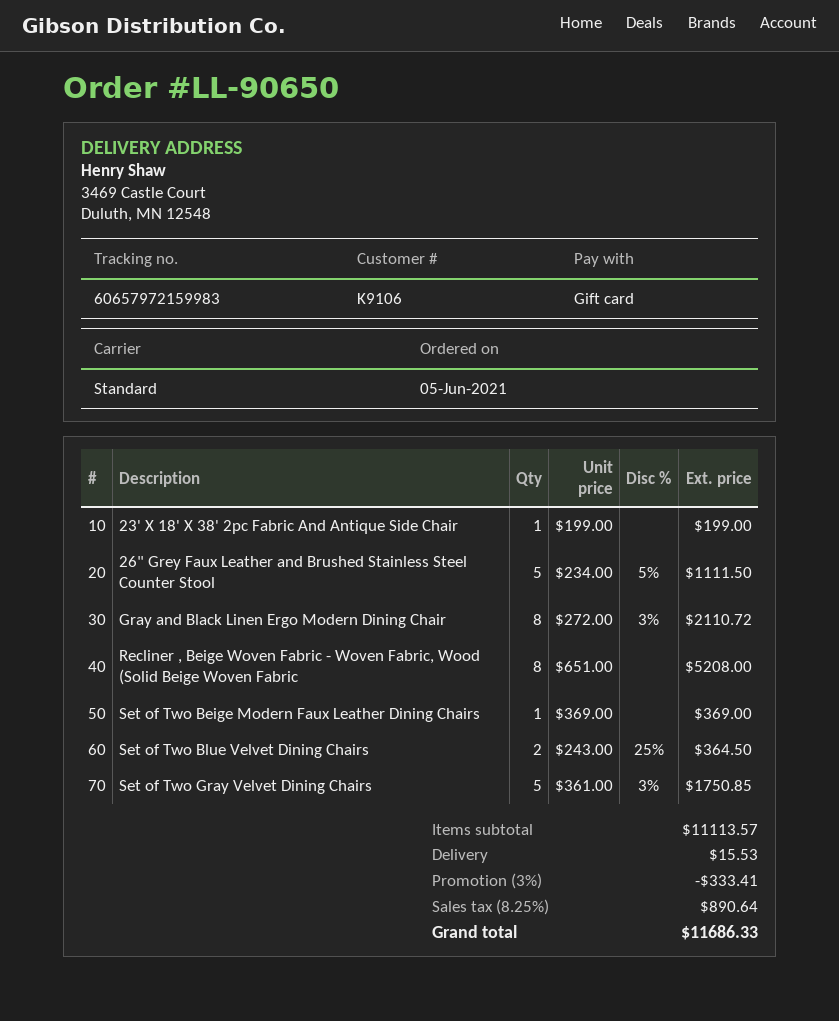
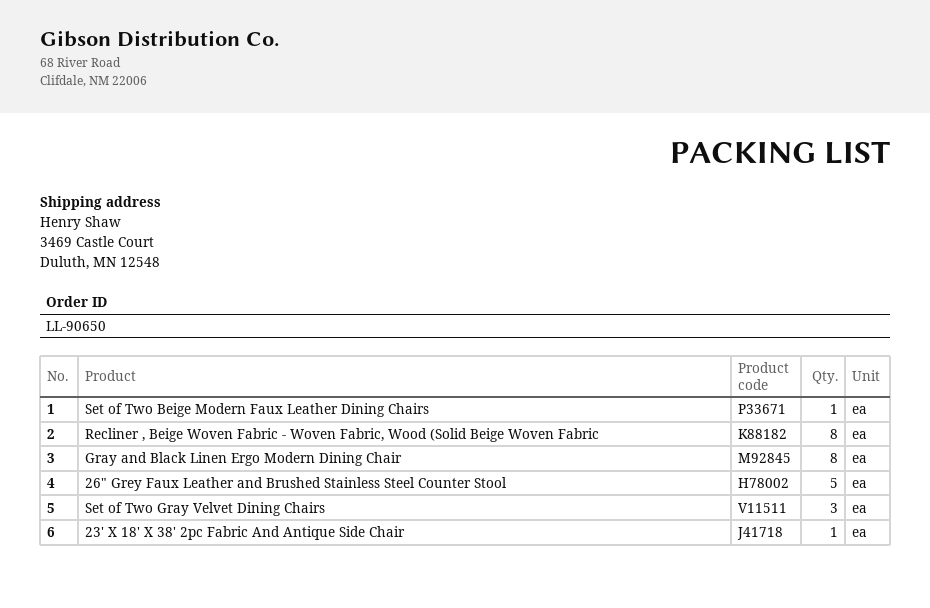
Set of Two Blue Velvet Dining Chairs: 2 -> none
Set of Two Gray Velvet Dining Chairs: 5 -> 3

